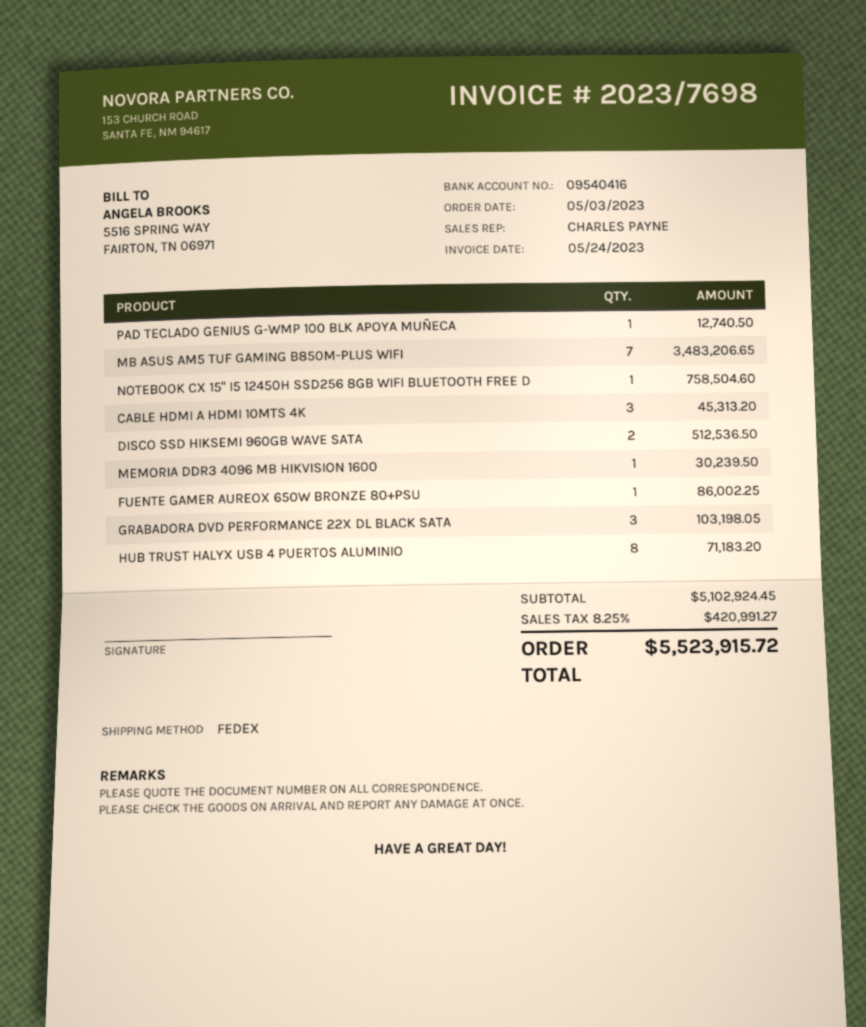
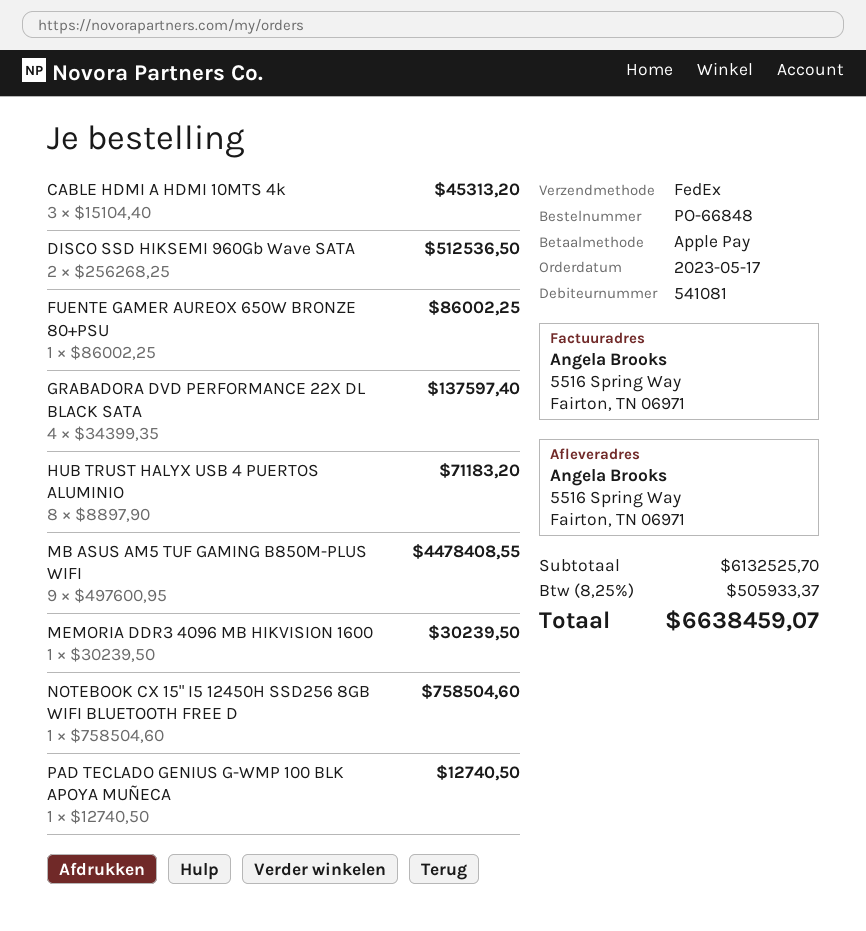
order date: 2023-05-03 -> 2023-05-17
MB ASUS AM5 TUF GAMING B850M-PLUS WIFI: 7 for 3483206.65 -> 9 for 4478408.55
GRABADORA DVD PERFORMANCE 22X DL BLACK SATA: 3 for 103198.05 -> 4 for 137597.40
subtotal: 5102924.45 -> 6132525.70
tax: 8.25% = 420991.27 -> 8.25% = 505933.37
total: 5523915.72 -> 6638459.07

